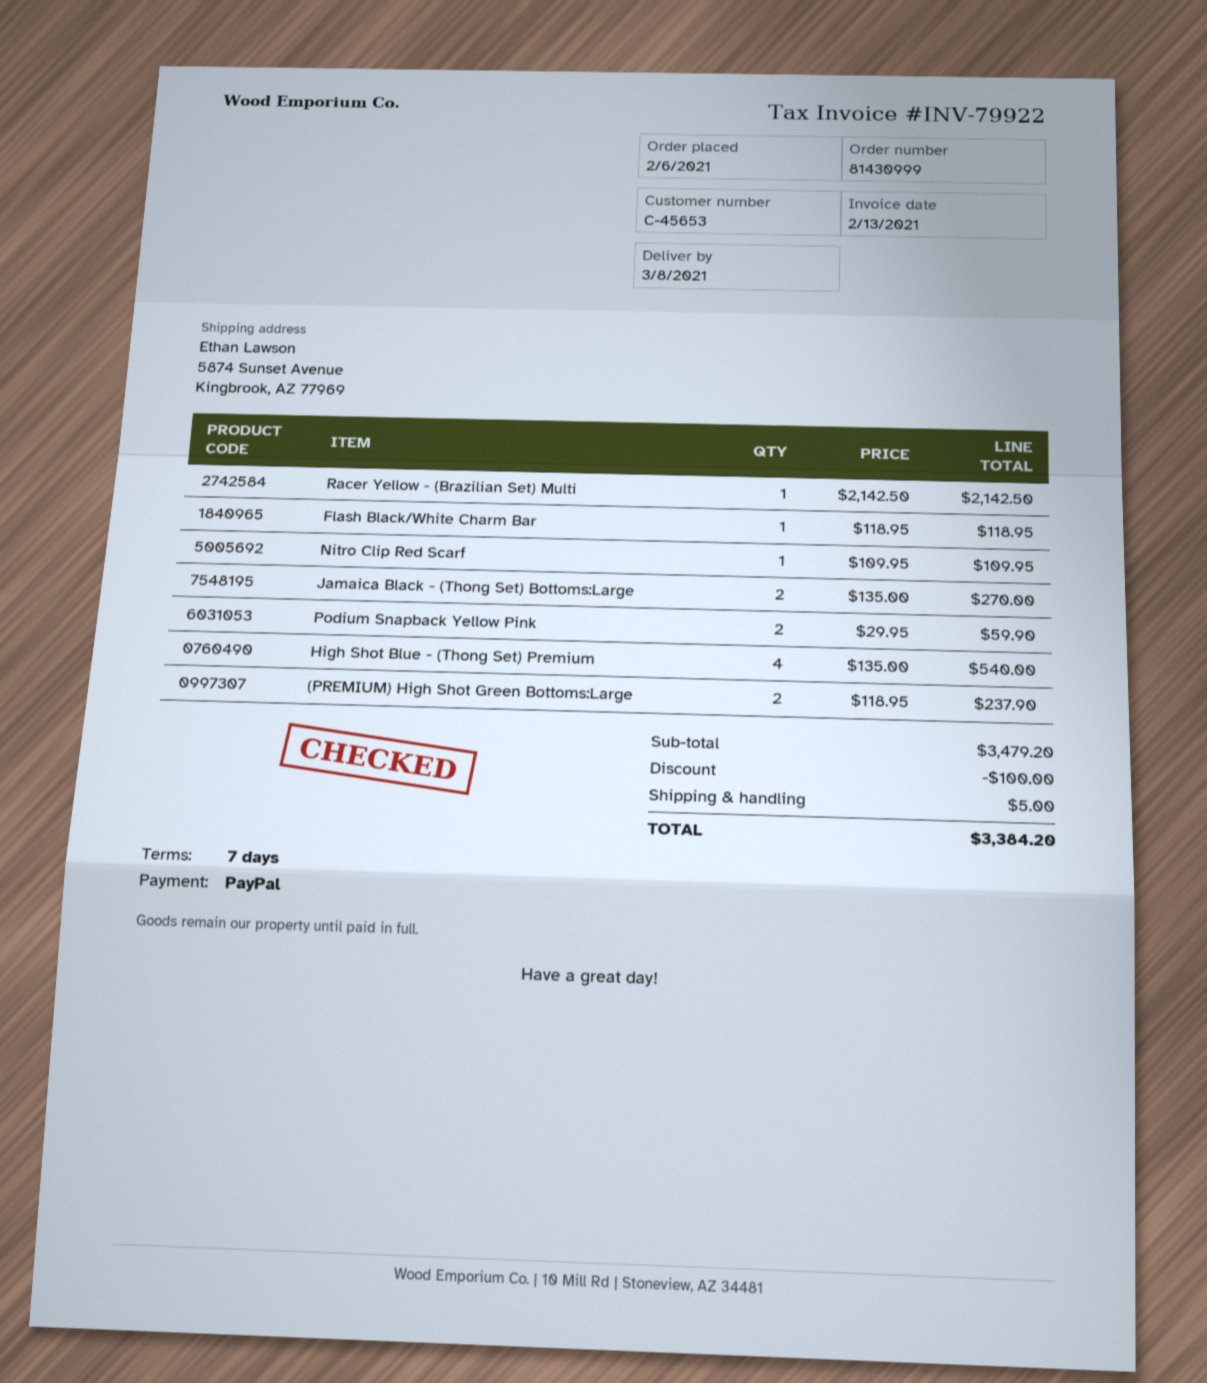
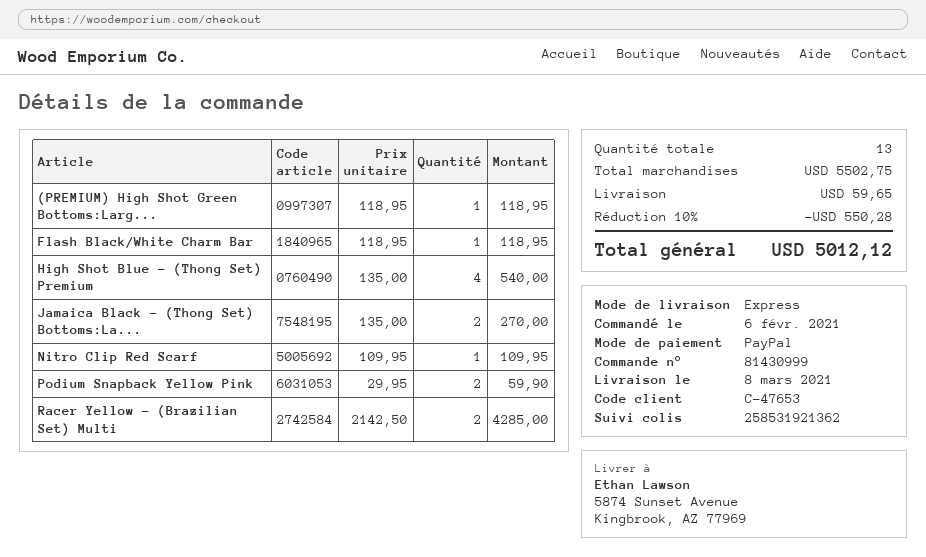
customer number: C-45653 -> C-47653
Racer Yellow - (Brazilian Set) Multi: 1 x 2142.50 = 2142.50 -> 2 x 2142.50 = 4285.00
(PREMIUM) High Shot Green Bottoms:Large: 2 x 118.95 = 237.90 -> 1 x 118.95 = 118.95
subtotal: 3479.20 -> 5502.75
discount: 100.00 -> 550.28
shipping: 5.00 -> 59.65
total: 3384.20 -> 5012.12

